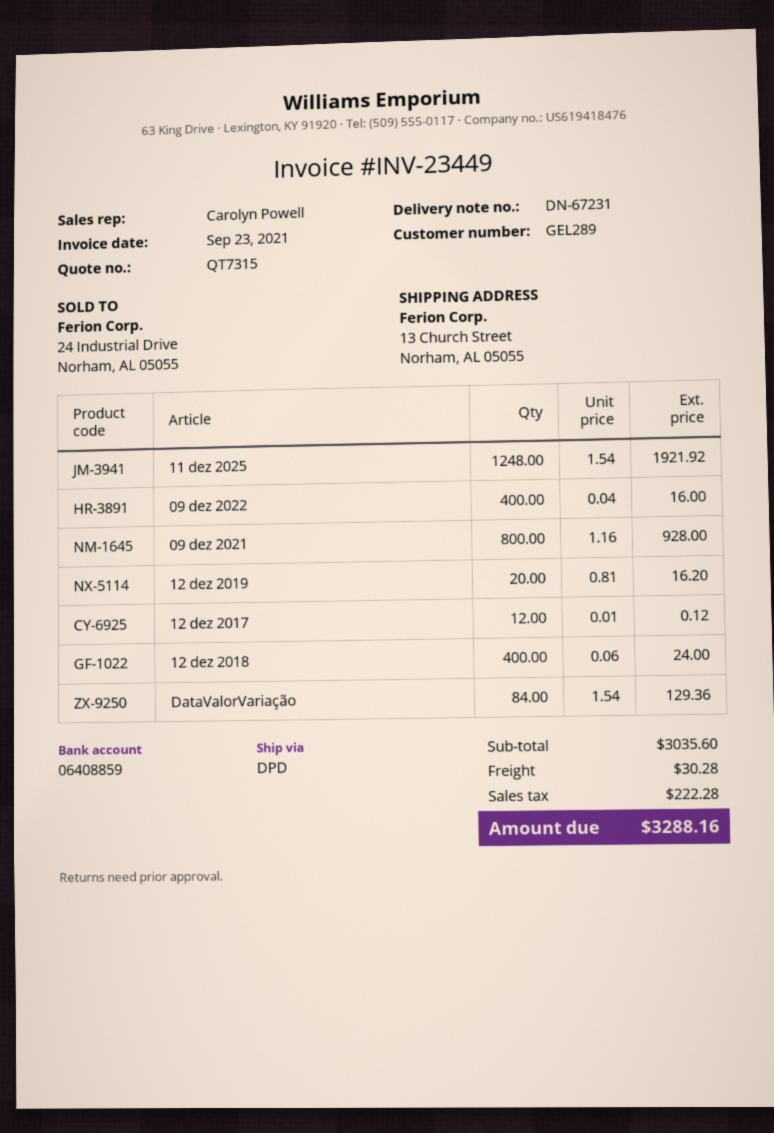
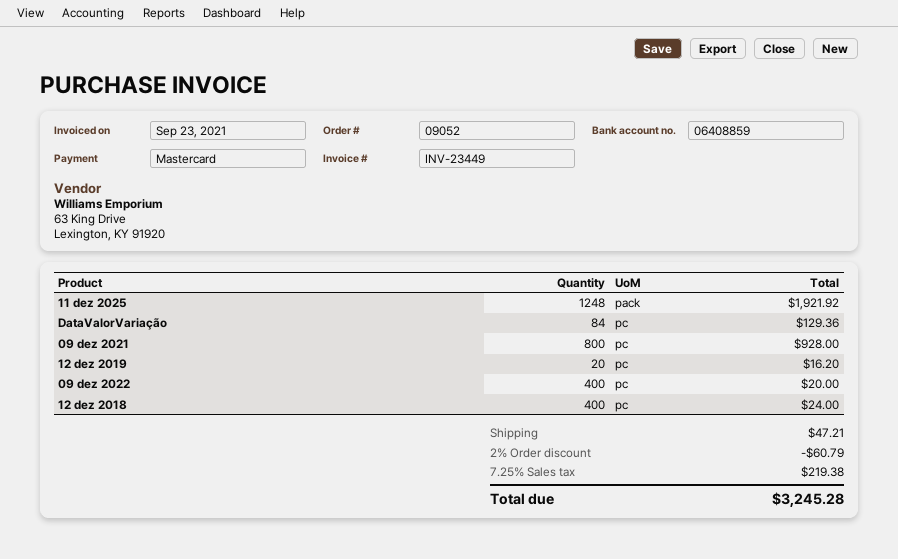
09 dez 2022: 400 for 16.00 -> 400 for 20.00
12 dez 2017: 12 for 0.12 -> none
discount: none -> 2% = 60.79
shipping: 30.28 -> 47.21
tax: 222.28 -> 219.38
total: 3288.16 -> 3245.28

